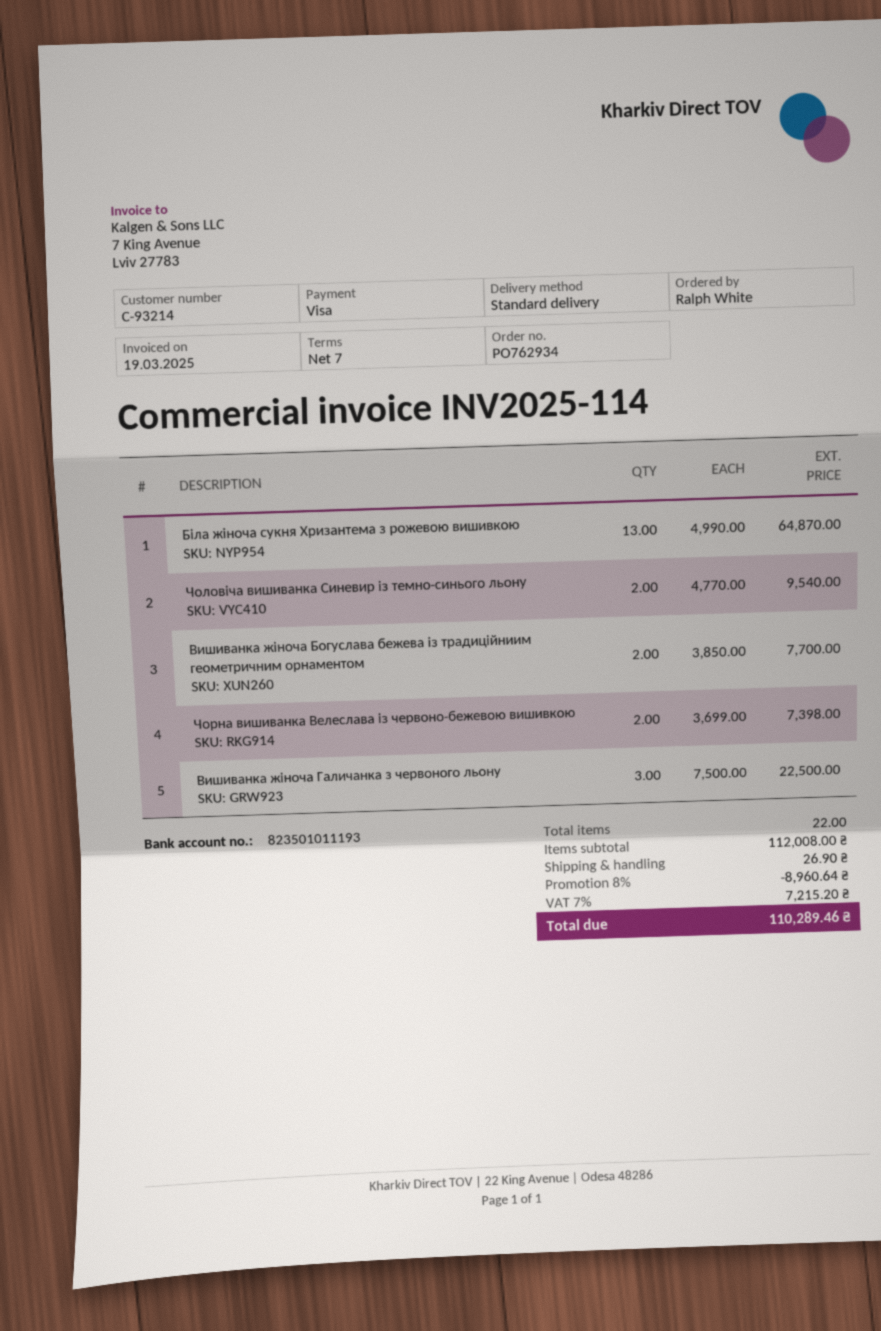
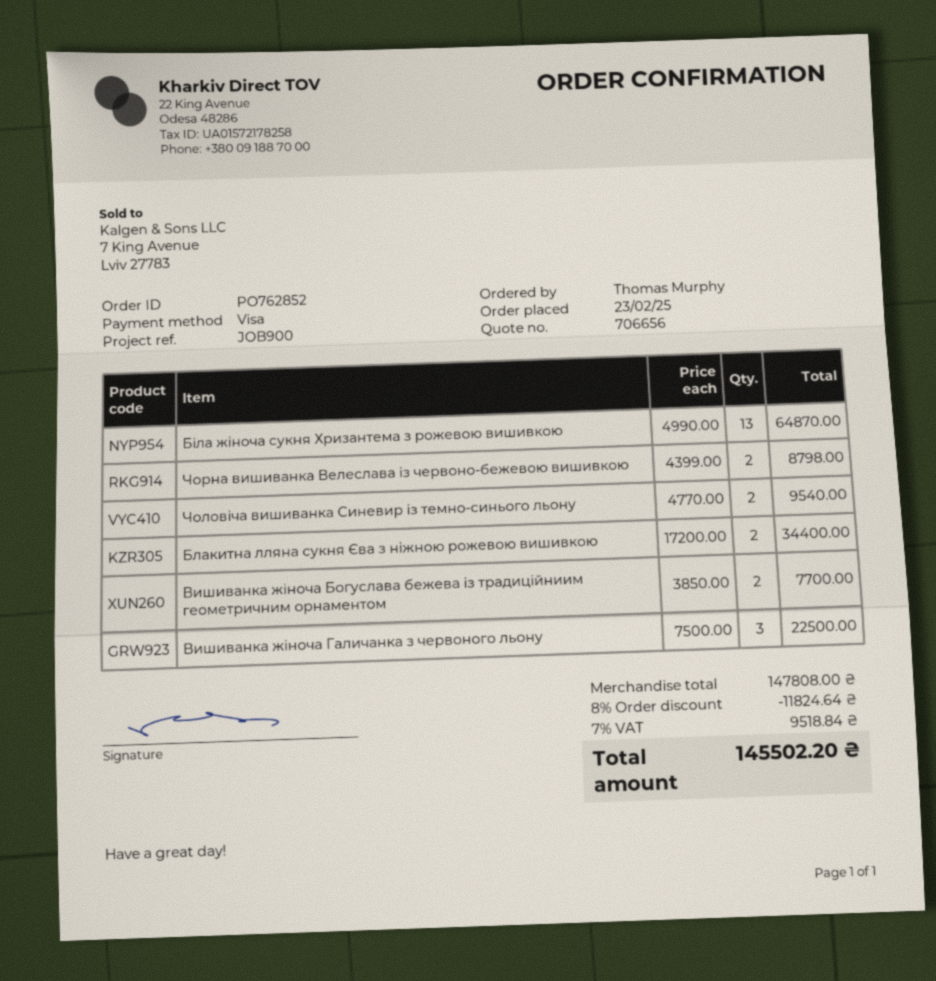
order number: PO762934 -> PO762852
ordered by: Ralph White -> Thomas Murphy
Чорна вишиванка Велеслава із червоно-бежевою вишивкою: 2 x 3699.00 = 7398.00 -> 2 x 4399.00 = 8798.00
Блакитна лляна сукня Єва з ніжною рожевою вишивкою: none -> 2 x 17200.00 = 34400.00
subtotal: 112008.00 -> 147808.00
discount: 8% = 8960.64 -> 8% = 11824.64
shipping: 26.90 -> none
tax: 7% = 7215.20 -> 7% = 9518.84
total: 110289.46 -> 145502.20

